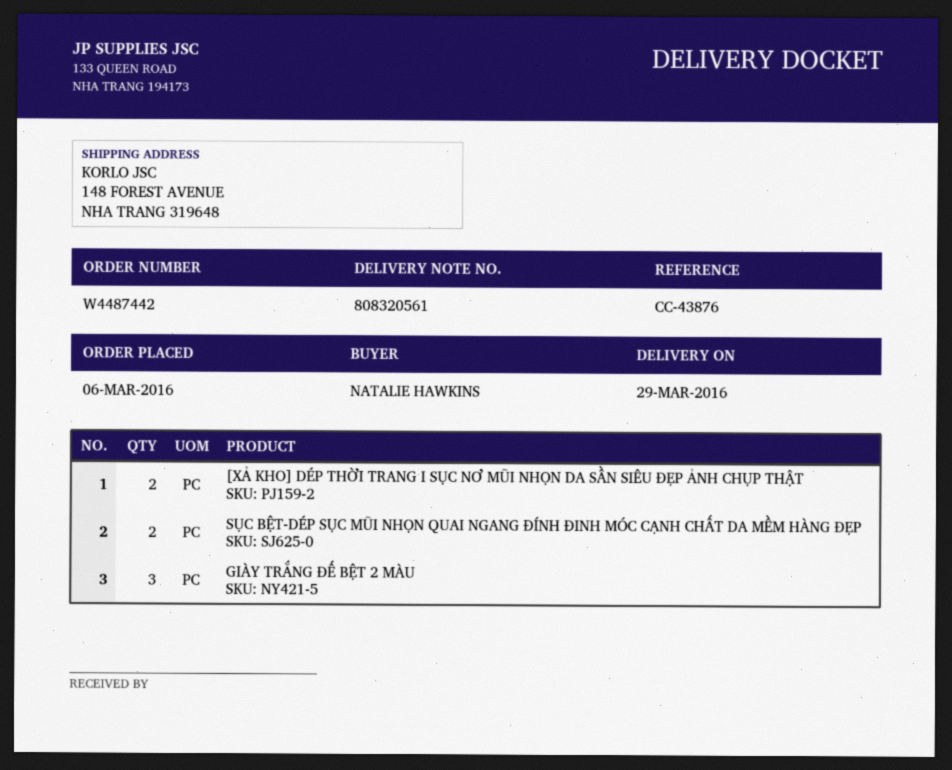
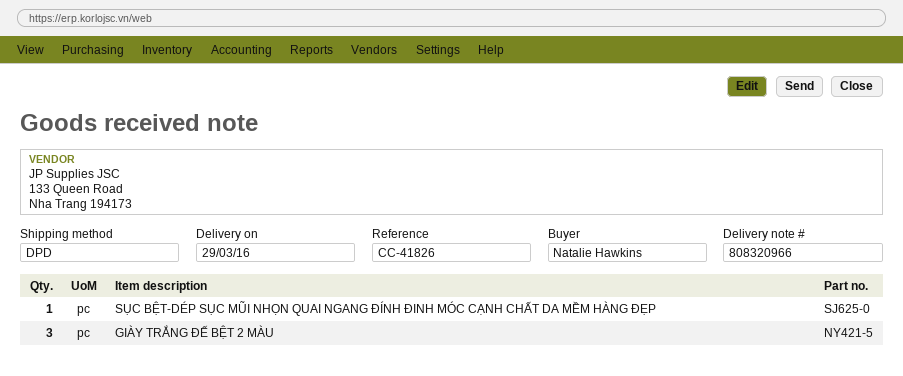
delivery note number: 808320561 -> 808320966
reference: CC-43876 -> CC-41826
[XẢ KHO] DÉP THỜI TRANG I SỤC NƠ MŨI NHỌN DA SẦN SIÊU ĐẸP ẢNH CHỤP THẬT: 2 -> none
SỤC BỆT-DÉP SỤC MŨI NHỌN QUAI NGANG ĐÍNH ĐINH MÓC CẠNH CHẤT DA MỀM HÀNG ĐẸP: 2 -> 1

